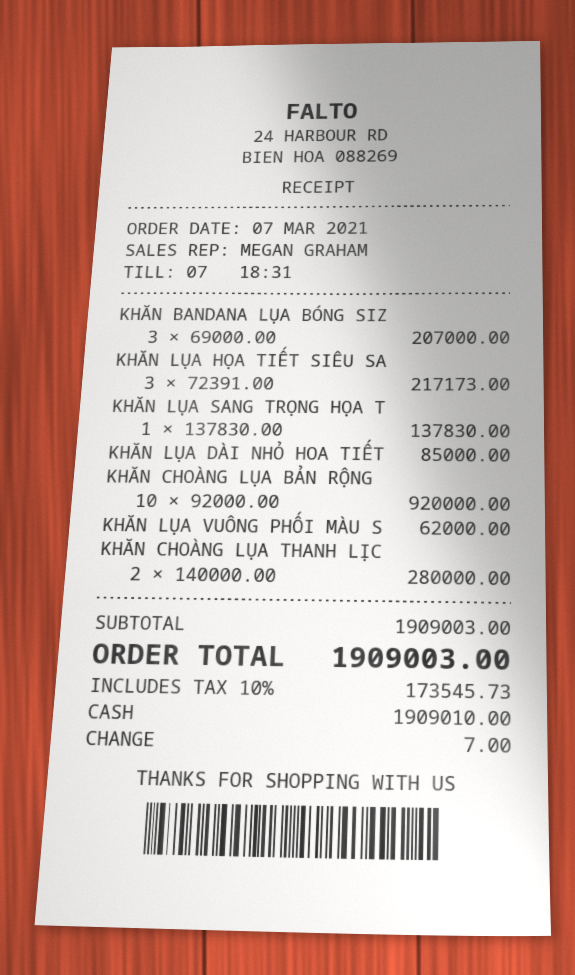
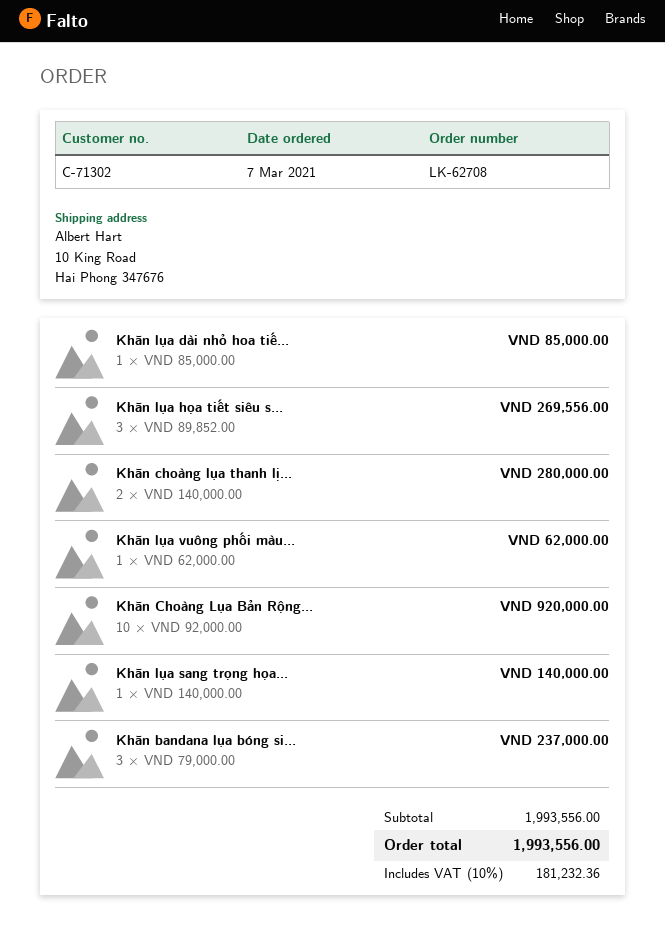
KHĂN BANDANA LỤA BÓNG SIZ: 3 x 69000.00 = 207000.00 -> 3 x 79000.00 = 237000.00
KHĂN LỤA HỌA TIẾT SIÊU SA: 3 x 72391.00 = 217173.00 -> 3 x 89852.00 = 269556.00
KHĂN LỤA SANG TRỌNG HỌA T: 1 x 137830.00 = 137830.00 -> 1 x 140000.00 = 140000.00
subtotal: 1909003.00 -> 1993556.00
tax: 10% = 173545.73 -> 10% = 181232.36
total: 1909003.00 -> 1993556.00

